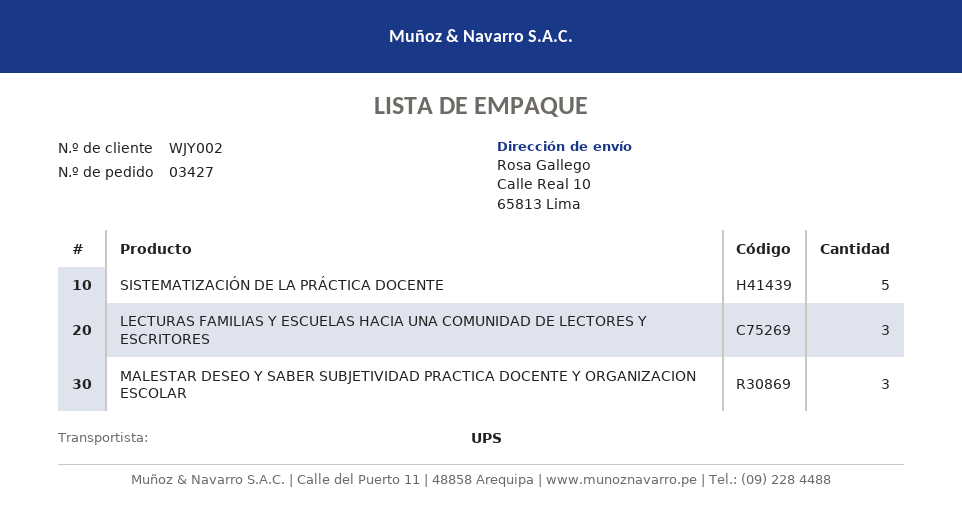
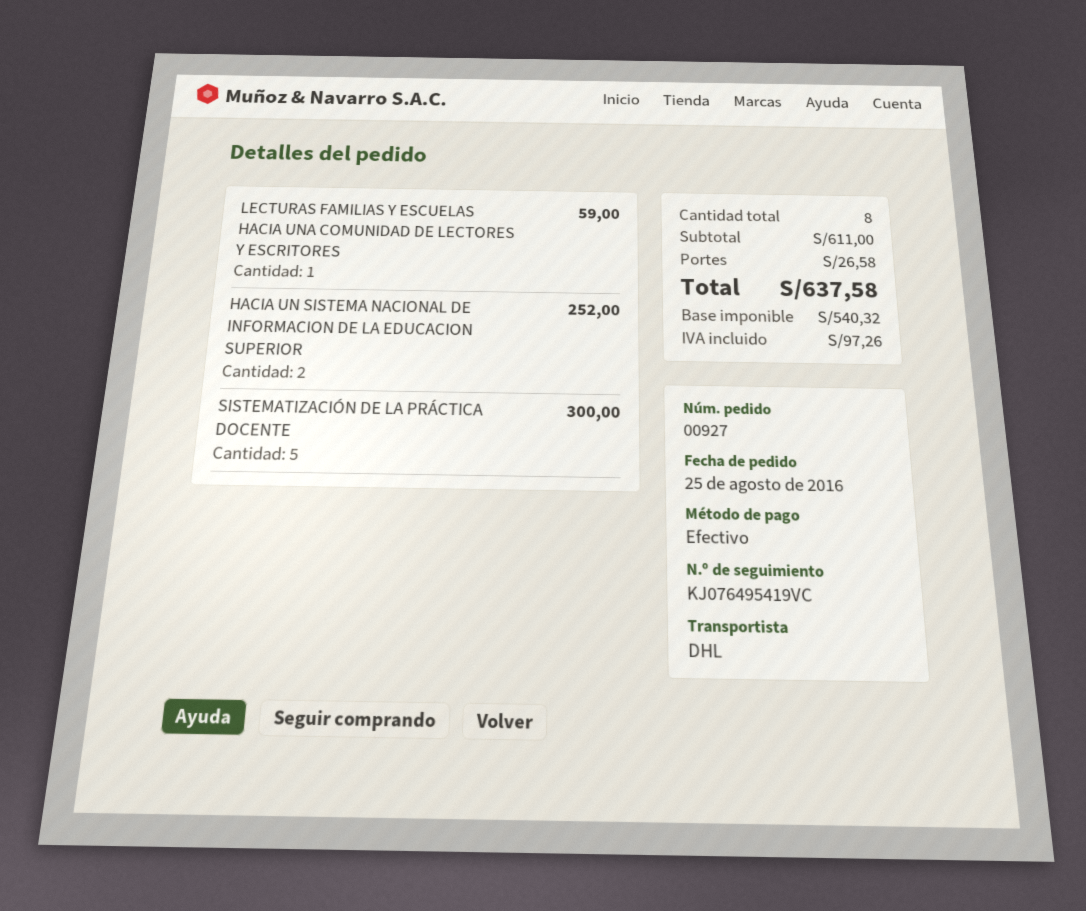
order number: 03427 -> 00927
shipping method: UPS -> DHL
LECTURAS FAMILIAS Y ESCUELAS HACIA UNA COMUNIDAD DE LECTORES Y ESCRITORES: 3 -> 1
MALESTAR DESEO Y SABER SUBJETIVIDAD PRACTICA DOCENTE Y ORGANIZACION ESCOLAR: 3 -> none
HACIA UN SISTEMA NACIONAL DE INFORMACION DE LA EDUCACION SUPERIOR: none -> 2

